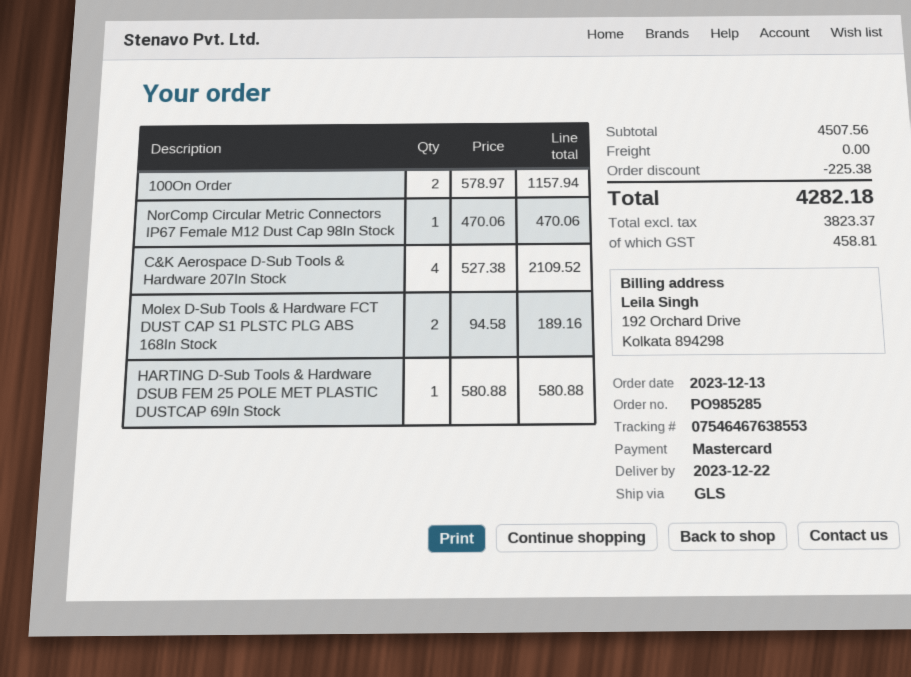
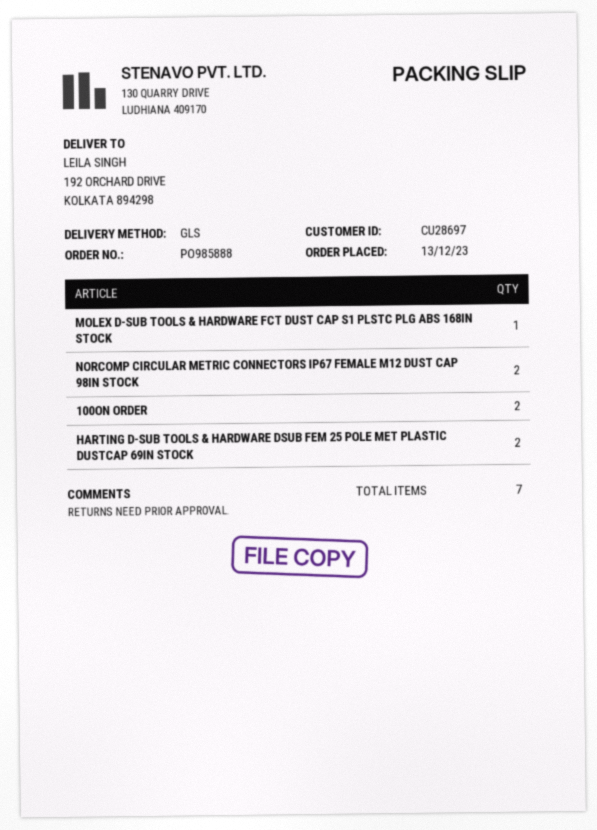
order number: PO985285 -> PO985888
NorComp Circular Metric Connectors IP67 Female M12 Dust Cap 98In Stock: 1 -> 2
C&K Aerospace D-Sub Tools & Hardware 207In Stock: 4 -> none
Molex D-Sub Tools & Hardware FCT DUST CAP S1 PLSTC PLG ABS 168In Stock: 2 -> 1
HARTING D-Sub Tools & Hardware DSUB FEM 25 POLE MET PLASTIC DUSTCAP 69In Stock: 1 -> 2

